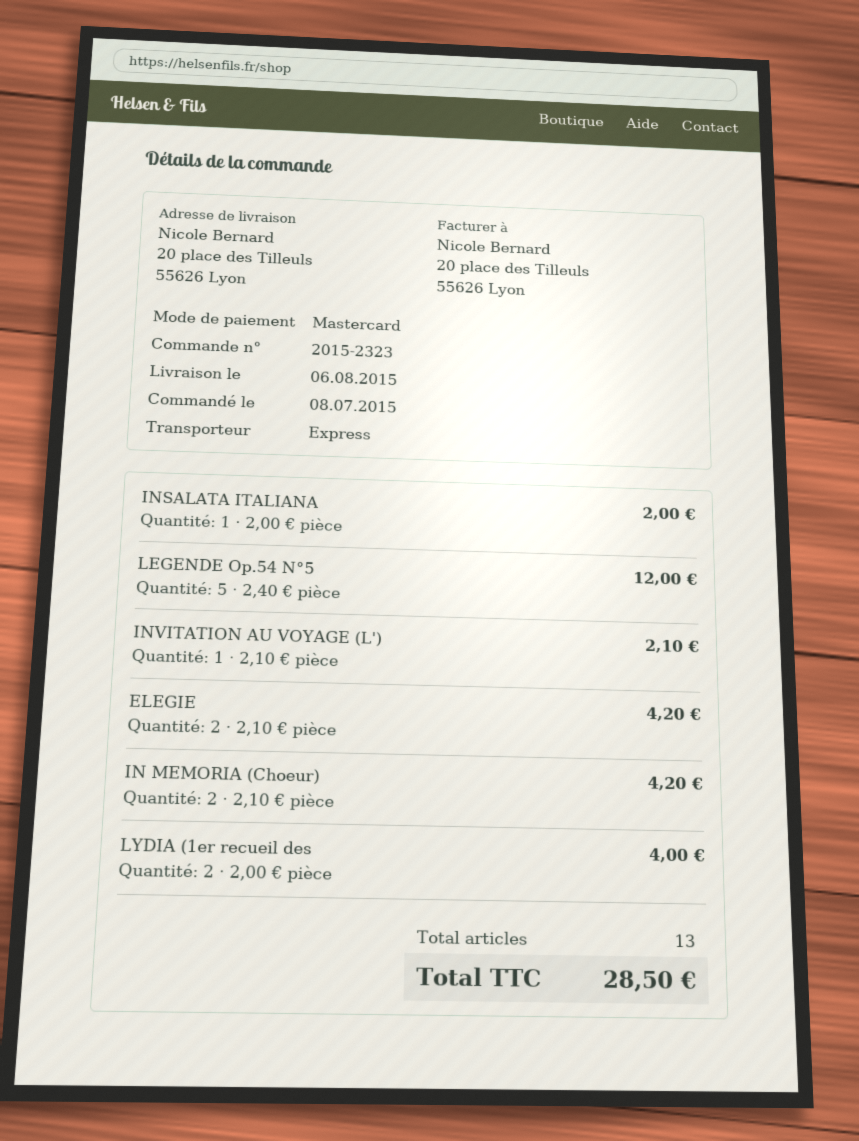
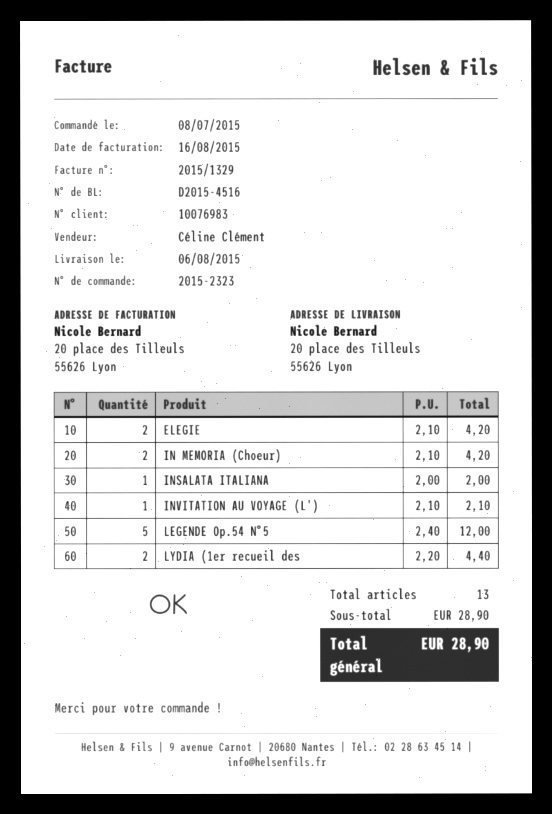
LYDIA (1er recueil des: 2 x 2.00 = 4.00 -> 2 x 2.20 = 4.40
total: 28.50 -> 28.90

